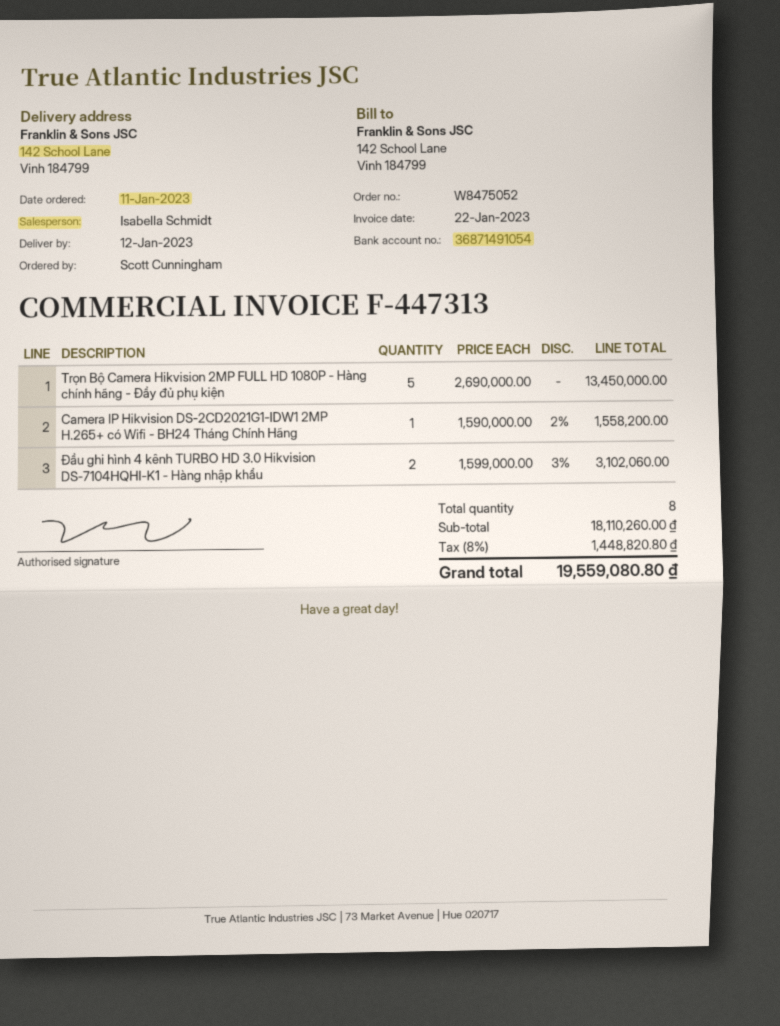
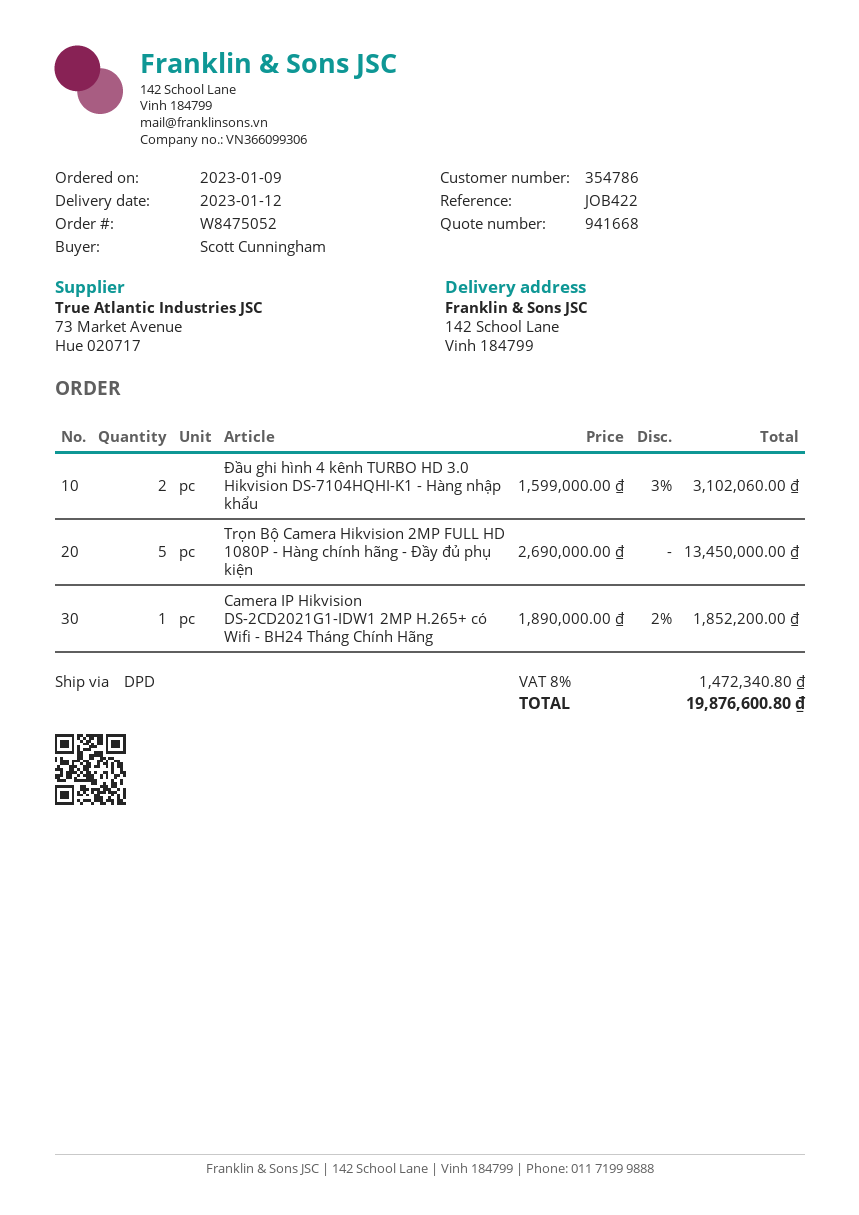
order date: 2023-01-11 -> 2023-01-09
Camera IP Hikvision DS-2CD2021G1-IDW1 2MP H.265+ có Wifi - BH24 Tháng Chính Hãng: 1 x 1590000.00 - 2% = 1558200.00 -> 1 x 1890000.00 - 2% = 1852200.00
tax: 8% = 1448820.80 -> 8% = 1472340.80
total: 19559080.80 -> 19876600.80

